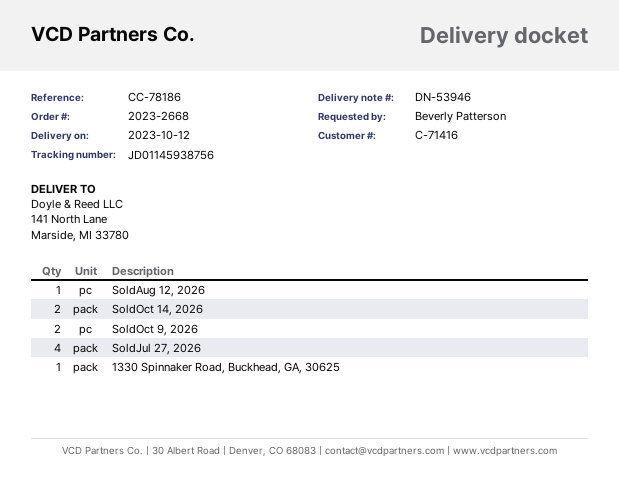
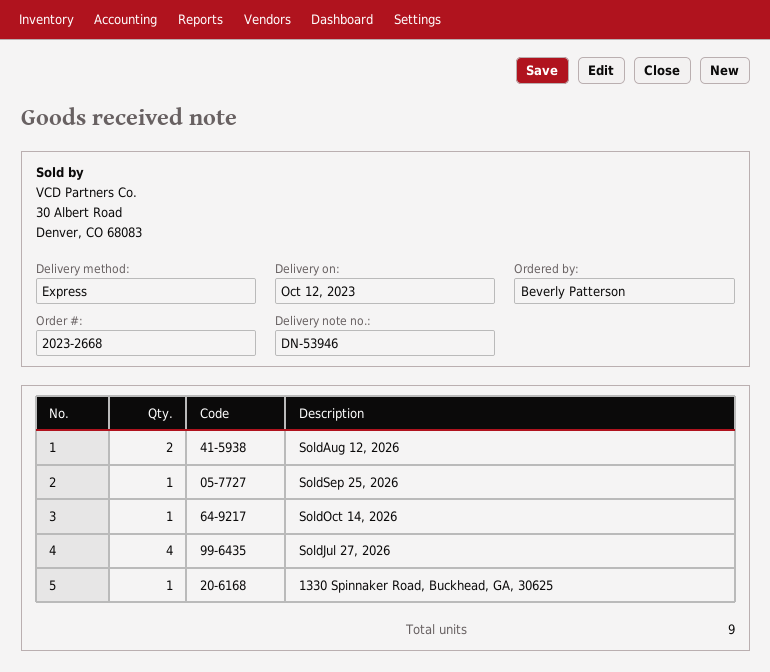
SoldAug 12, 2026: 1 -> 2
SoldOct 14, 2026: 2 -> 1
SoldOct 9, 2026: 2 -> none
SoldSep 25, 2026: none -> 1

